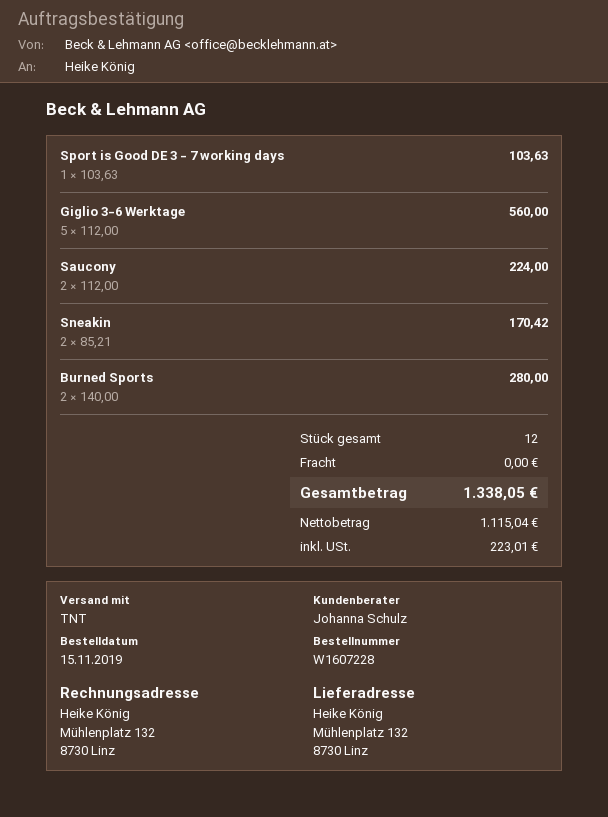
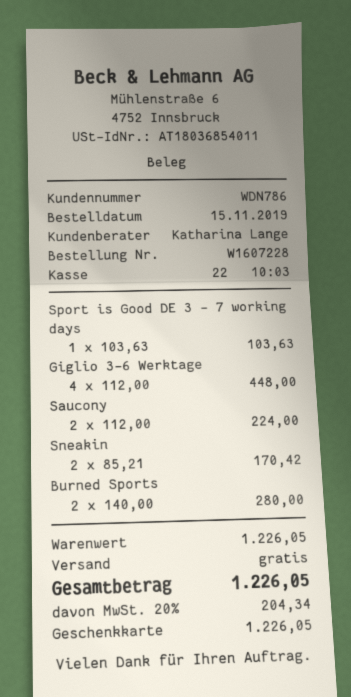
sales rep: Johanna Schulz -> Katharina Lange
Giglio 3-6 Werktage: 5 x 112.00 = 560.00 -> 4 x 112.00 = 448.00
tax: 223.01 -> 204.34
total: 1338.05 -> 1226.05

